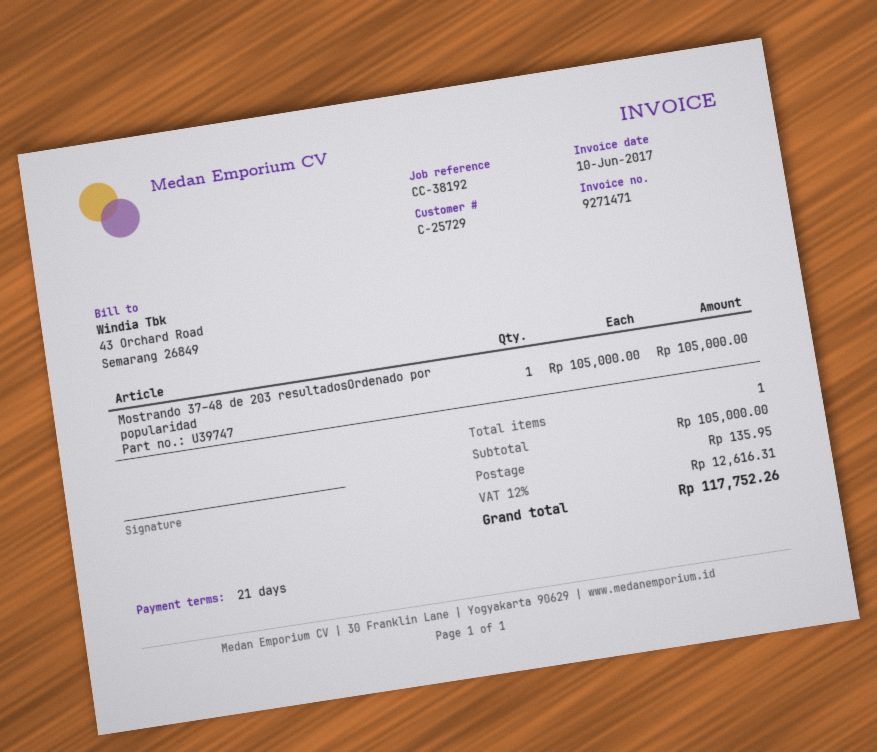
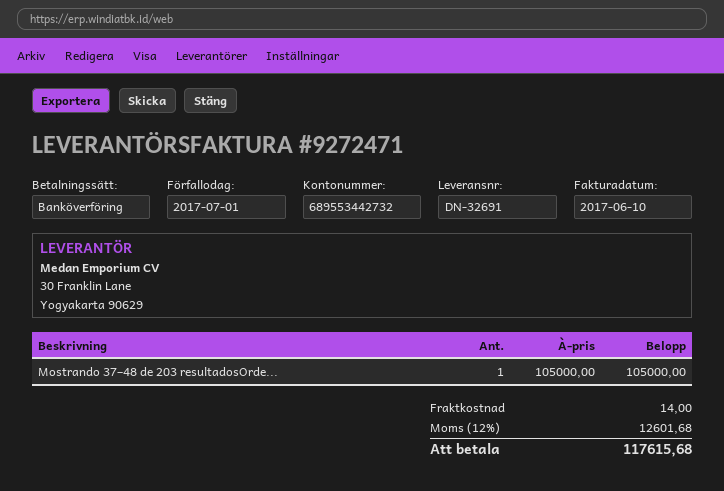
invoice number: 9271471 -> 9272471
shipping: 135.95 -> 14.00
tax: 12% = 12616.31 -> 12% = 12601.68
total: 117752.26 -> 117615.68

